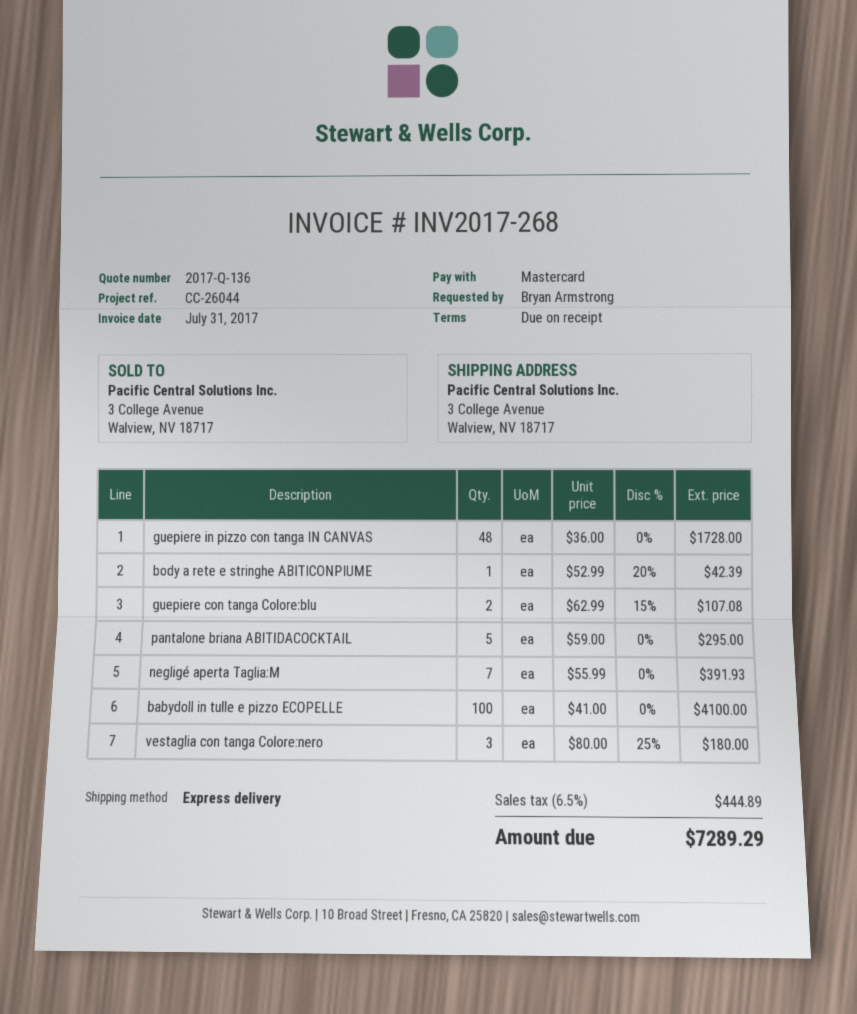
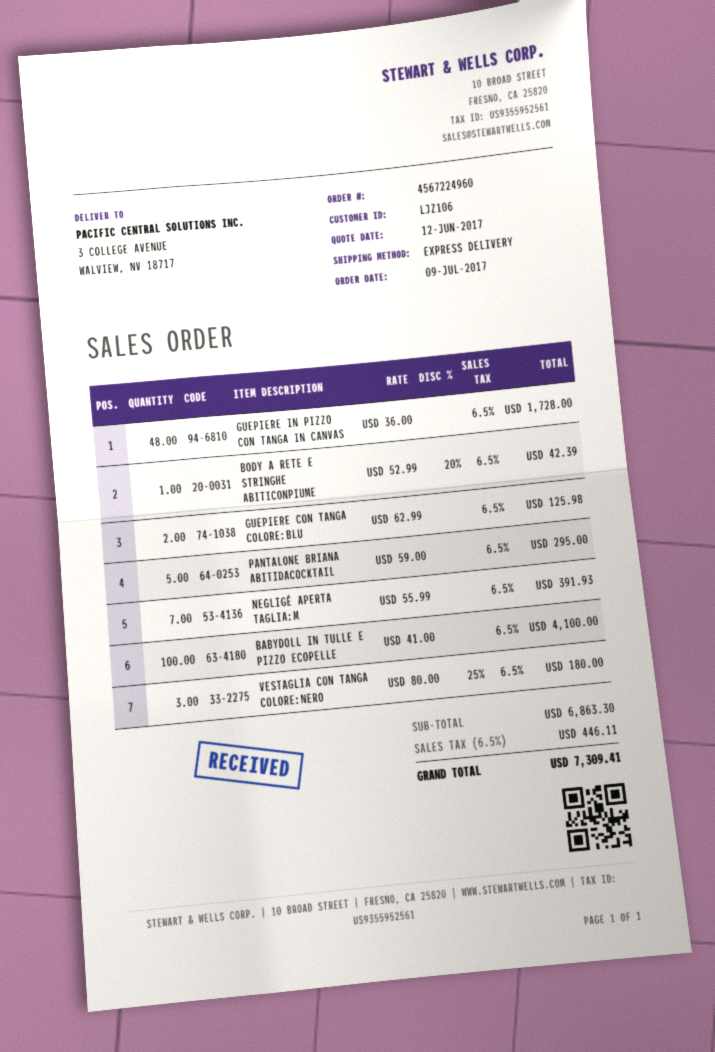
guepiere con tanga Colore:blu: 2 x 62.99 - 15% = 107.08 -> 2 x 62.99 = 125.98
tax: 6.5% = 444.89 -> 6.5% = 446.11
total: 7289.29 -> 7309.41

